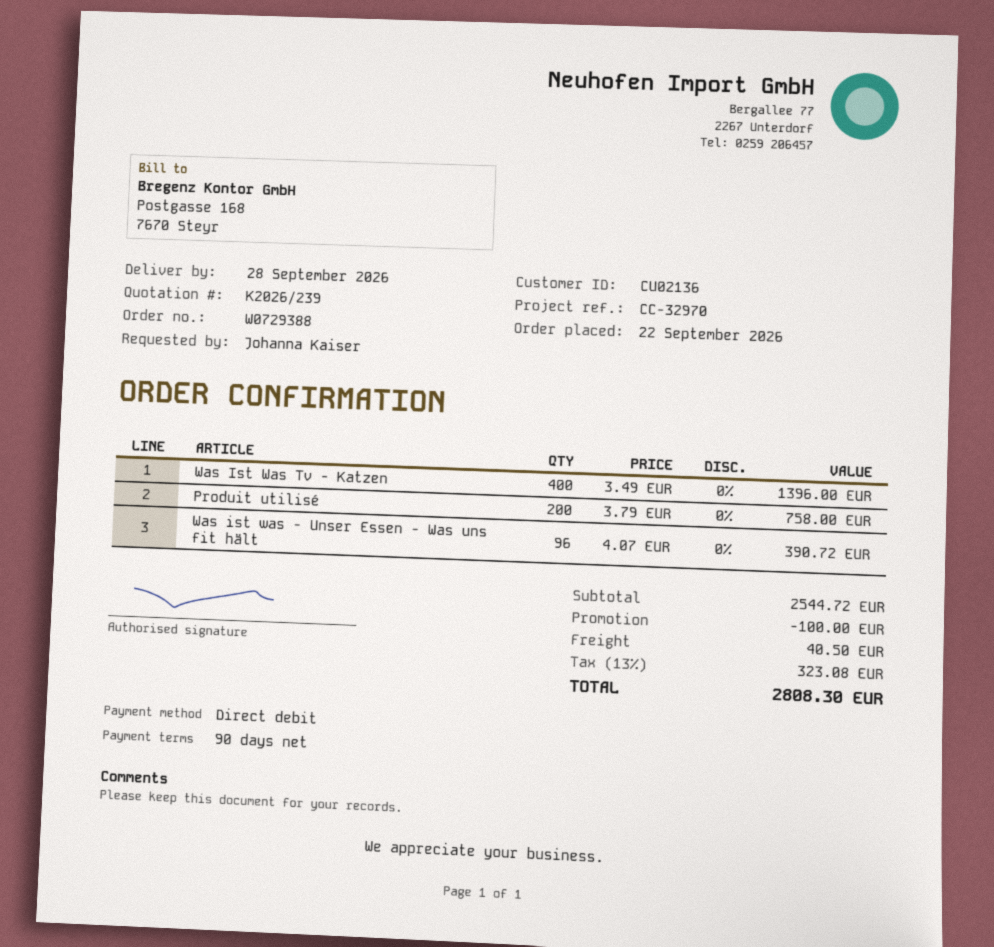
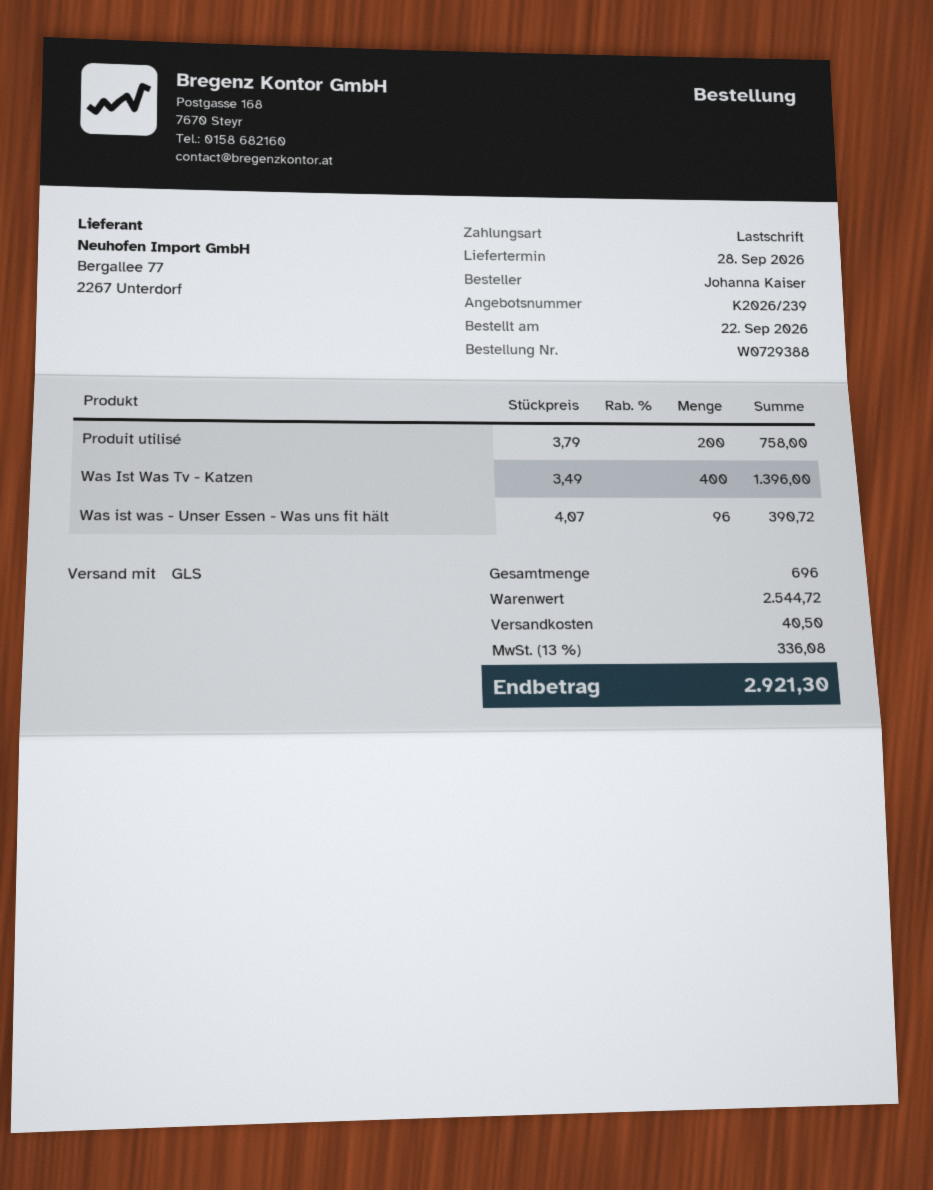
discount: 100.00 -> none
tax: 13% = 323.08 -> 13% = 336.08
total: 2808.30 -> 2921.30

